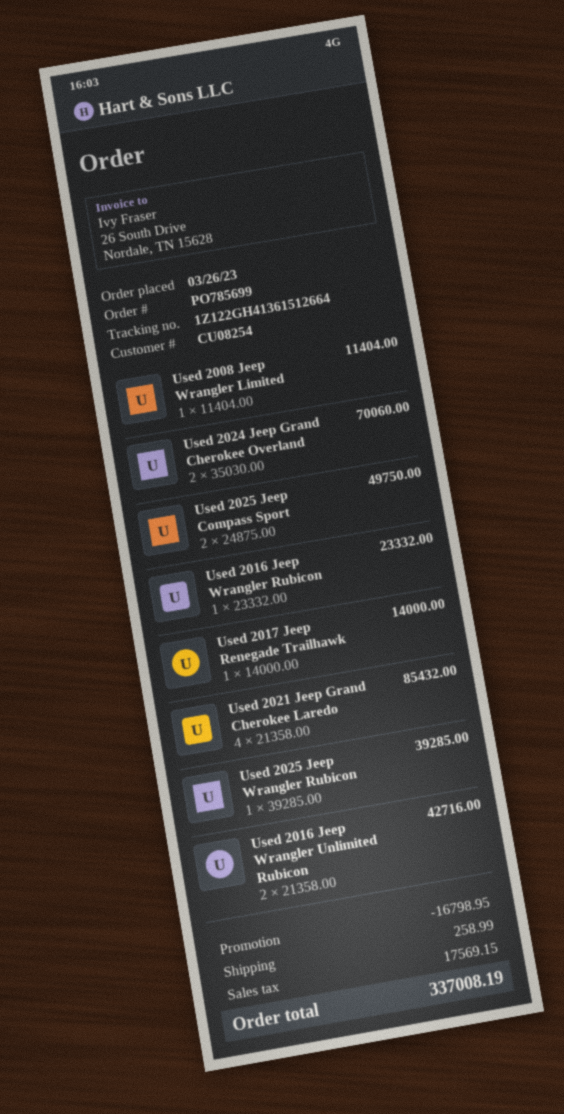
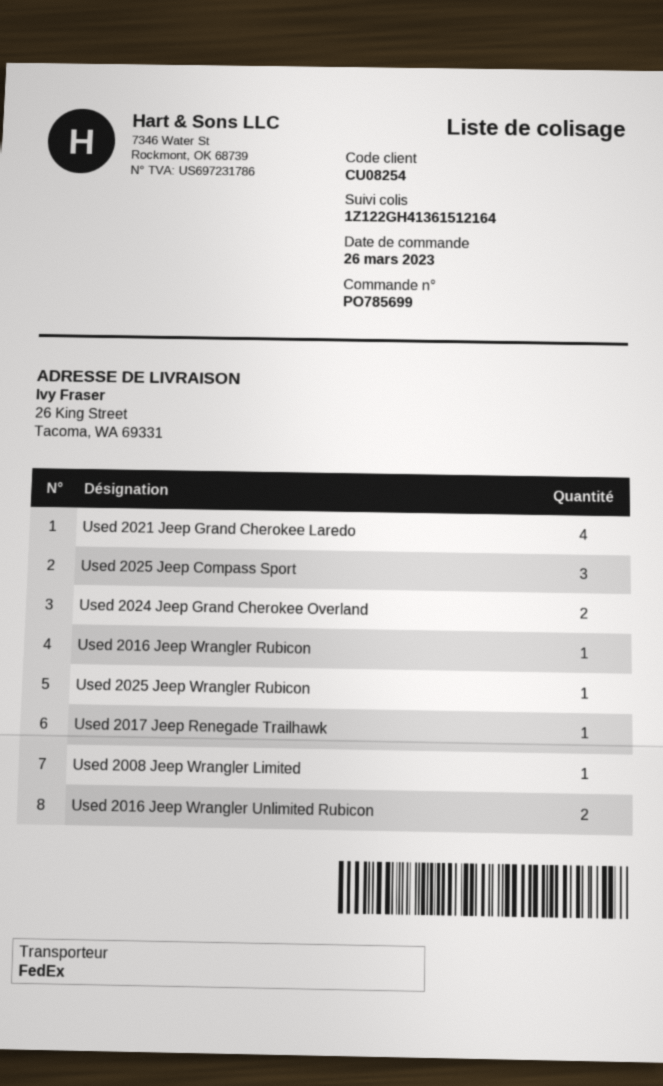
tracking number: 1Z122GH41361512664 -> 1Z122GH41361512164
Used 2025 Jeep Compass Sport: 2 -> 3

